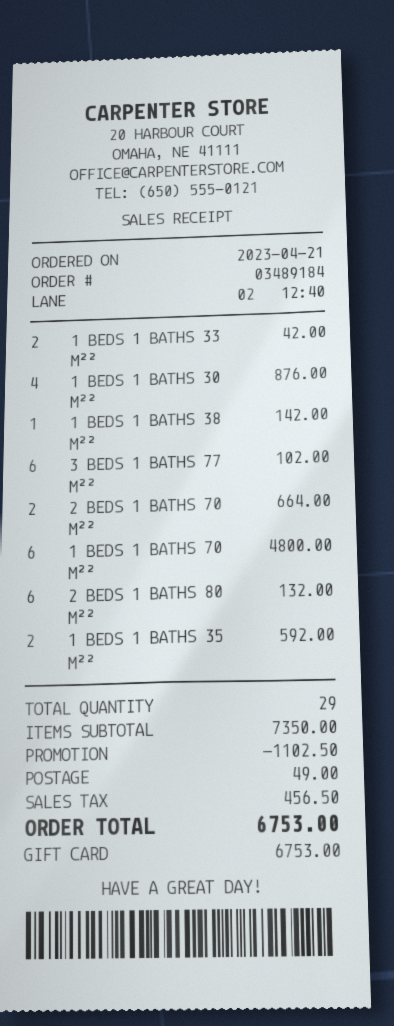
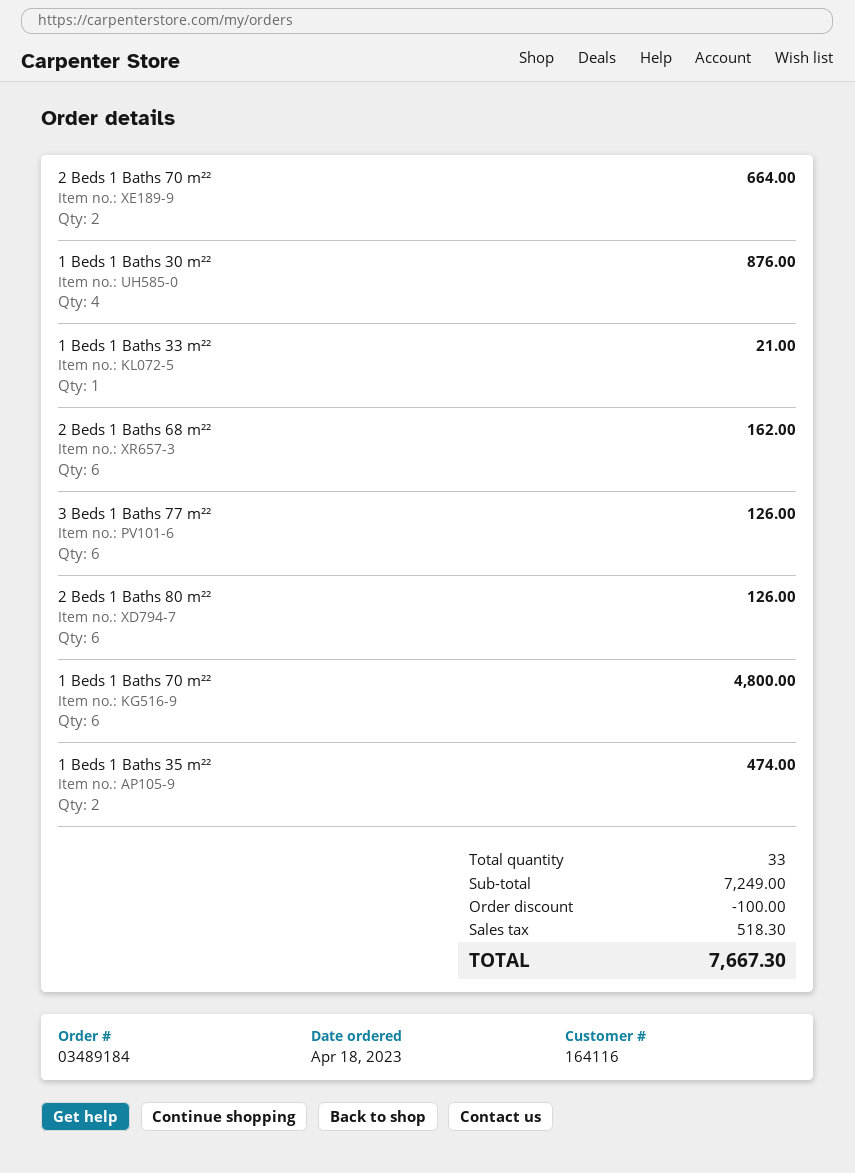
order date: 2023-04-21 -> 2023-04-18
1 BEDS 1 BATHS 33 M²²: 2 for 42.00 -> 1 for 21.00
1 BEDS 1 BATHS 38 M²²: 1 for 142.00 -> none
3 BEDS 1 BATHS 77 M²²: 6 for 102.00 -> 6 for 126.00
2 BEDS 1 BATHS 80 M²²: 6 for 132.00 -> 6 for 126.00
1 BEDS 1 BATHS 35 M²²: 2 for 592.00 -> 2 for 474.00
2 Beds 1 Baths 68 m²²: none -> 6 for 162.00
total quantity: 29 -> 33
subtotal: 7350.00 -> 7249.00
discount: 1102.50 -> 100.00
shipping: 49.00 -> none
tax: 456.50 -> 518.30
total: 6753.00 -> 7667.30

